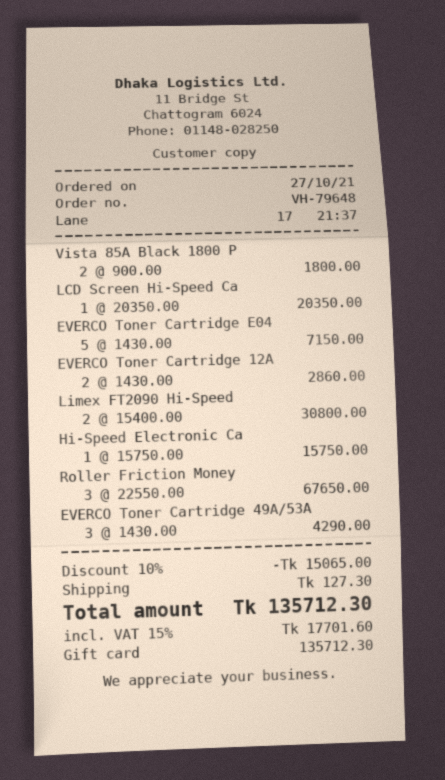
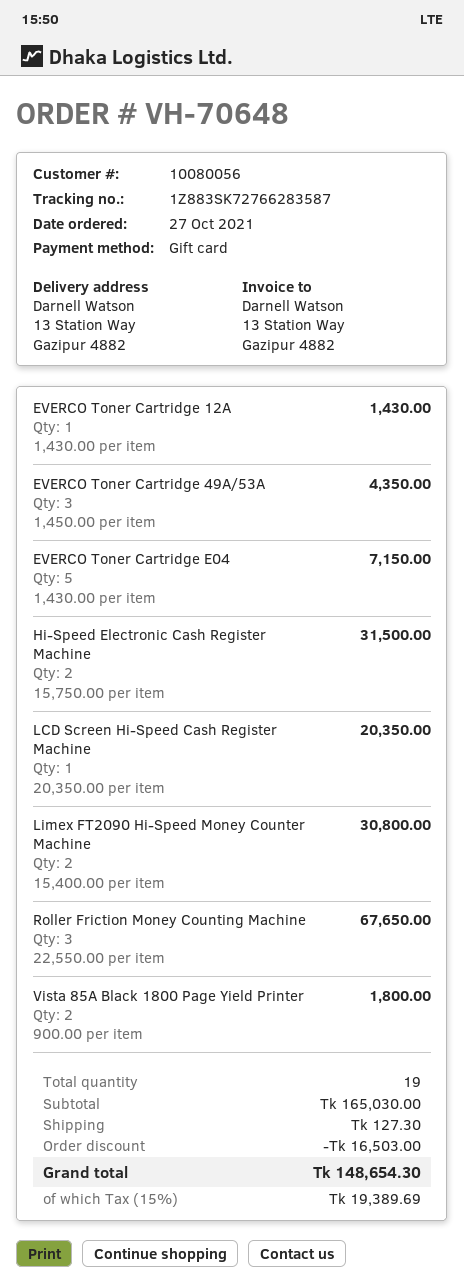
order number: VH-79648 -> VH-70648
EVERCO Toner Cartridge 12A: 2 x 1430.00 = 2860.00 -> 1 x 1430.00 = 1430.00
Hi-Speed Electronic Ca: 1 x 15750.00 = 15750.00 -> 2 x 15750.00 = 31500.00
EVERCO Toner Cartridge 49A/53A: 3 x 1430.00 = 4290.00 -> 3 x 1450.00 = 4350.00
discount: 15065.00 -> 16503.00
tax: 15% = 17701.60 -> 15% = 19389.69
total: 135712.30 -> 148654.30

